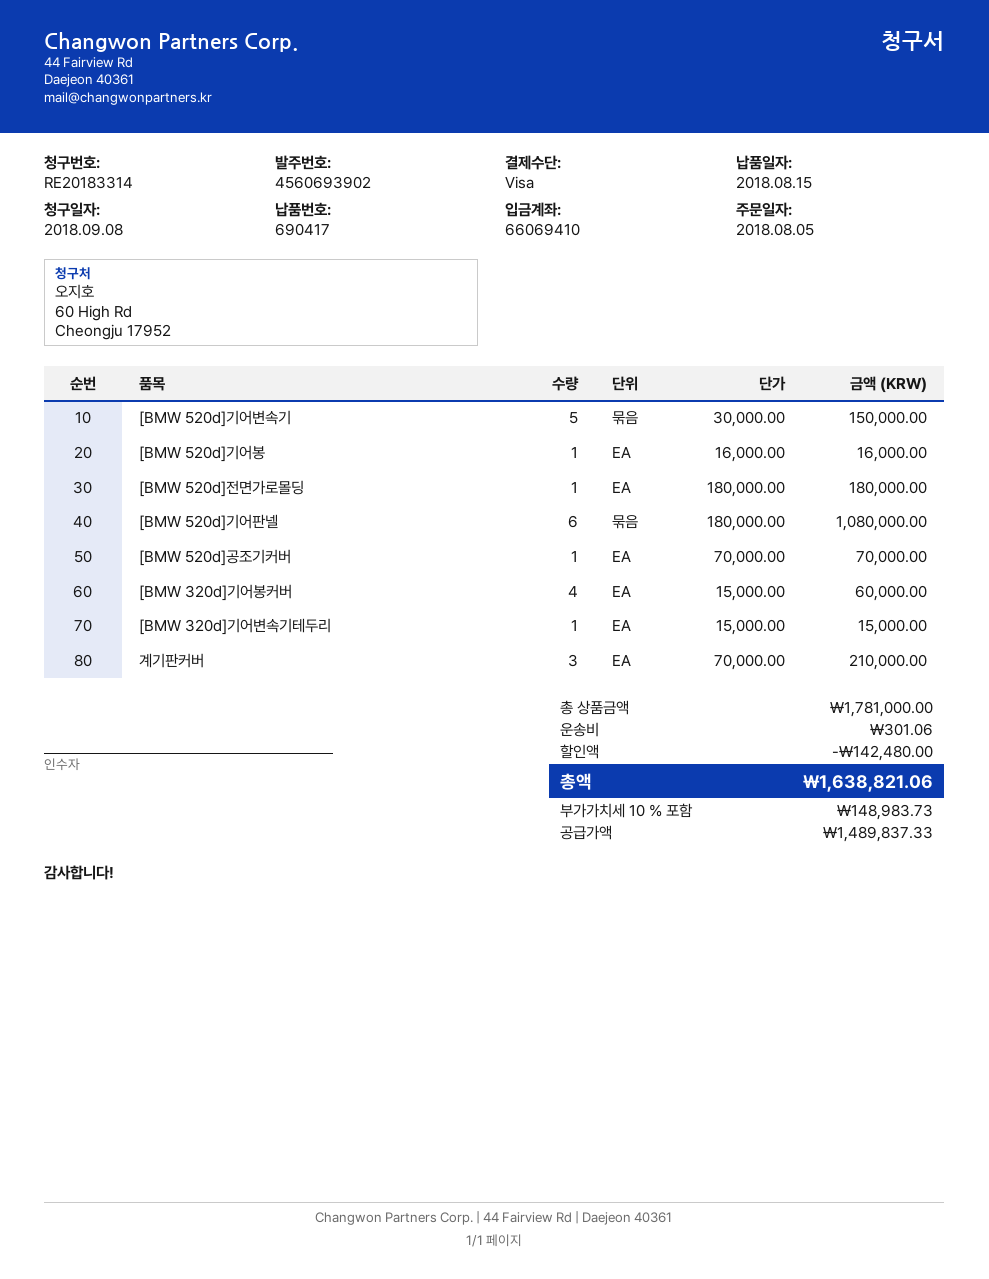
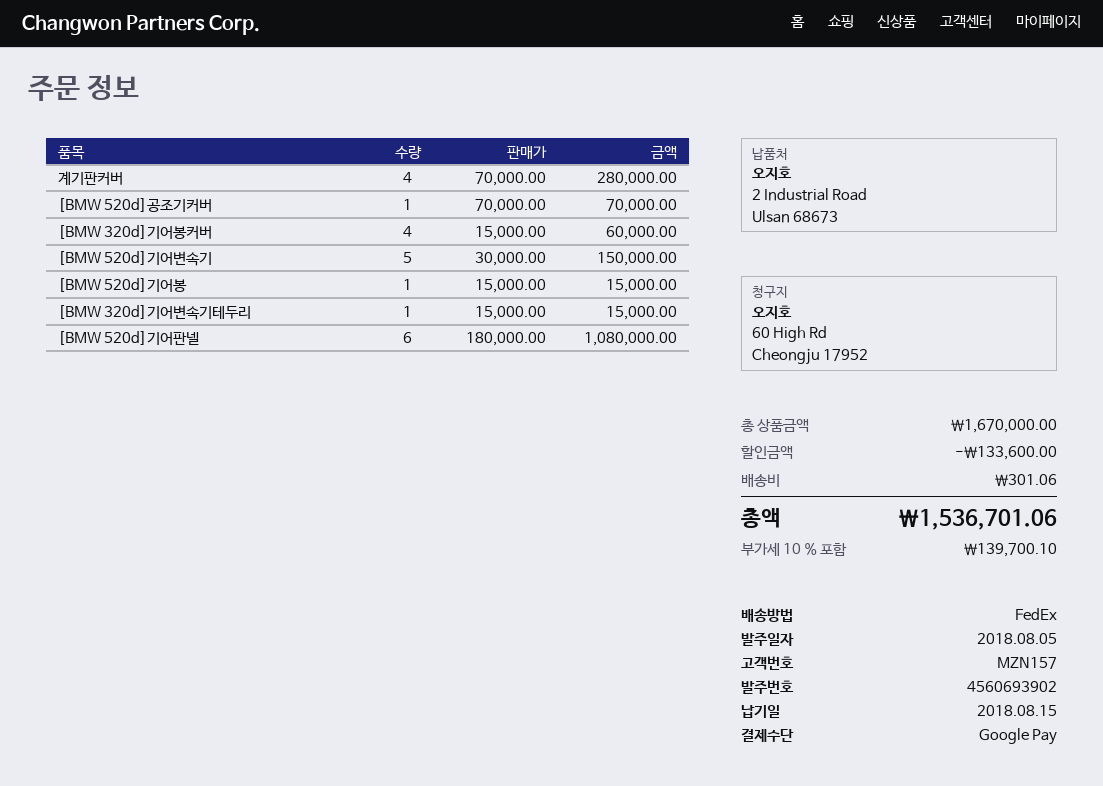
payment method: Visa -> Google Pay
[BMW 520d]기어봉: 1 x 16000.00 = 16000.00 -> 1 x 15000.00 = 15000.00
[BMW 520d]전면가로몰딩: 1 x 180000.00 = 180000.00 -> none
계기판커버: 3 x 70000.00 = 210000.00 -> 4 x 70000.00 = 280000.00
subtotal: 1781000.00 -> 1670000.00
discount: 142480.00 -> 133600.00
tax: 10% = 148983.73 -> 10% = 139700.10
total: 1638821.06 -> 1536701.06

